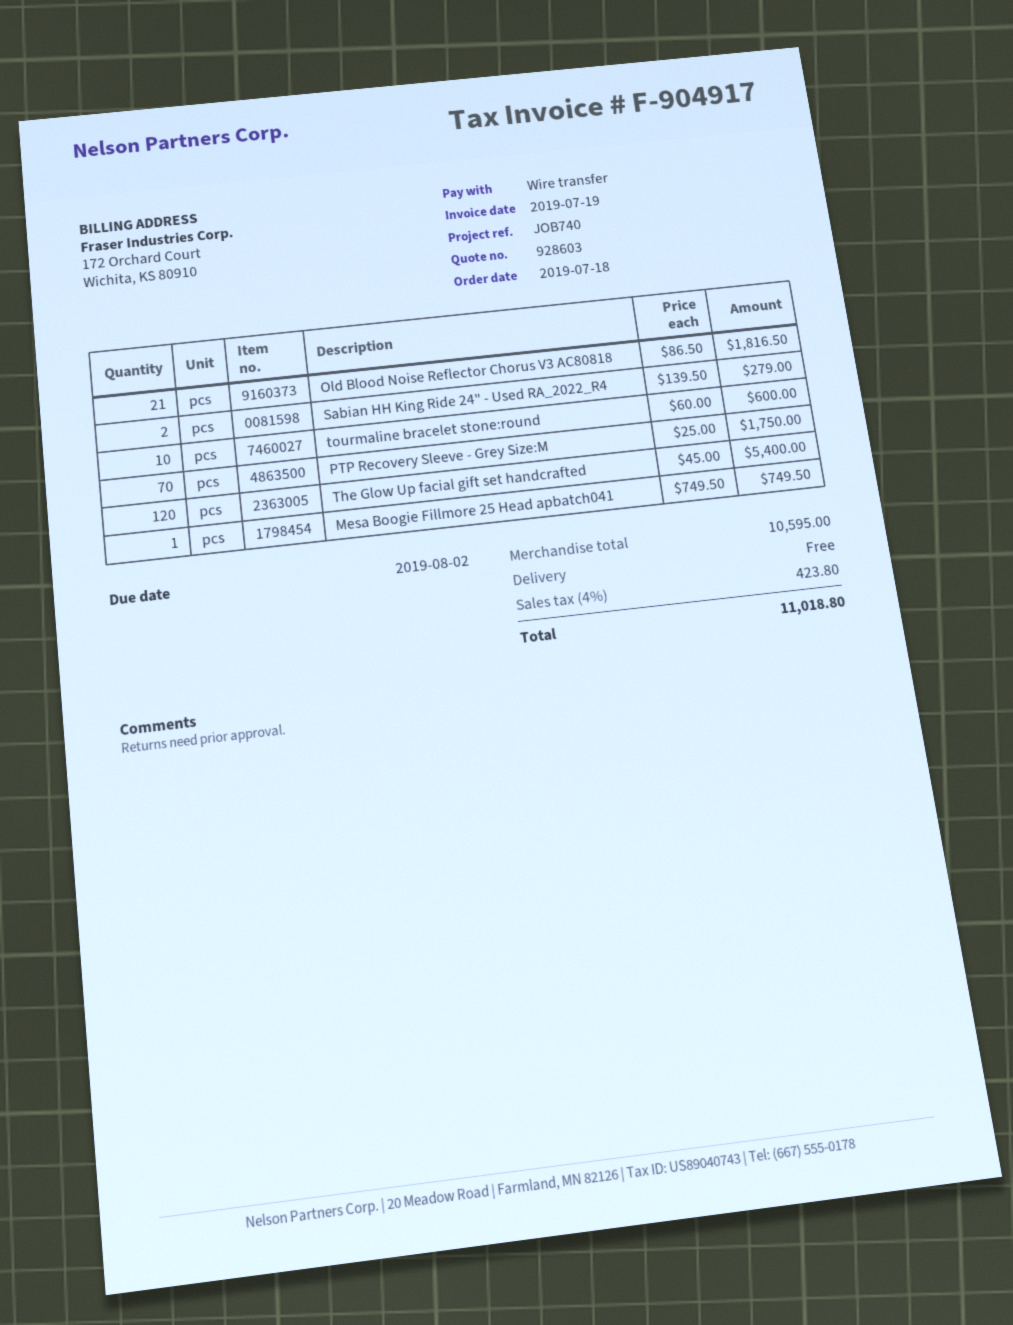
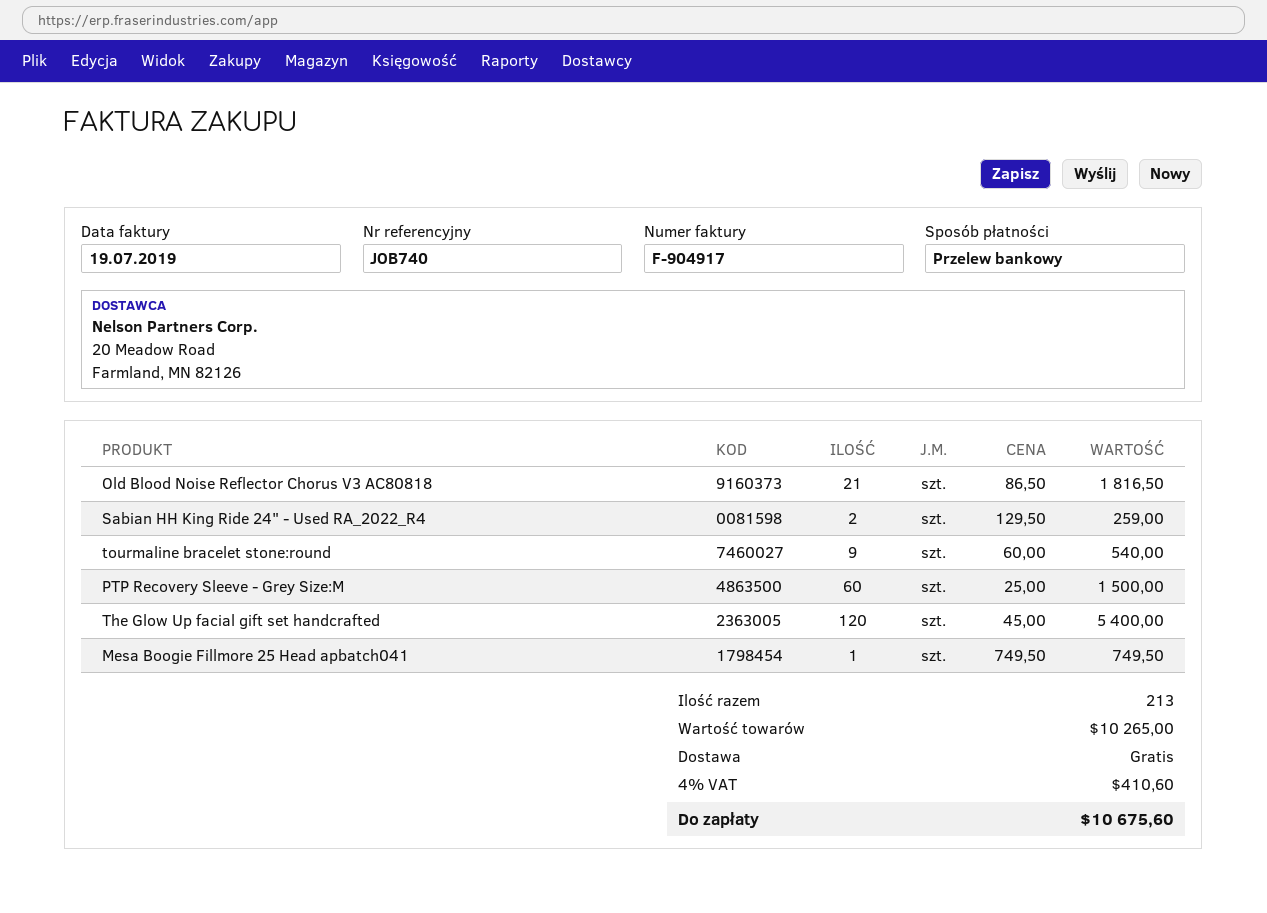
Sabian HH King Ride 24" - Used RA_2022_R4: 2 x 139.50 = 279.00 -> 2 x 129.50 = 259.00
tourmaline bracelet stone:round: 10 x 60.00 = 600.00 -> 9 x 60.00 = 540.00
PTP Recovery Sleeve - Grey Size:M: 70 x 25.00 = 1750.00 -> 60 x 25.00 = 1500.00
subtotal: 10595.00 -> 10265.00
tax: 4% = 423.80 -> 4% = 410.60
total: 11018.80 -> 10675.60

